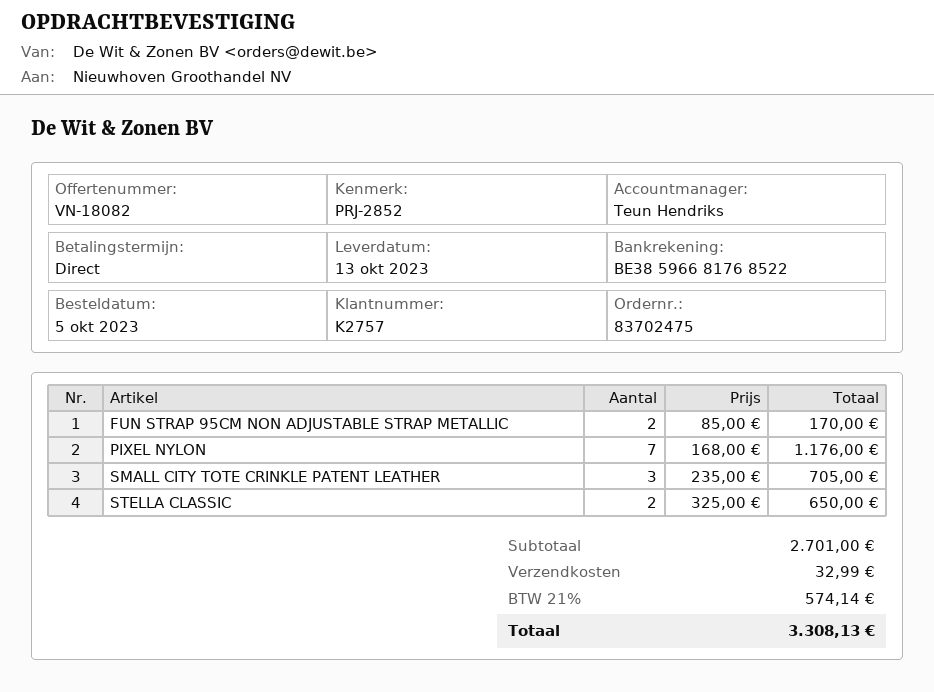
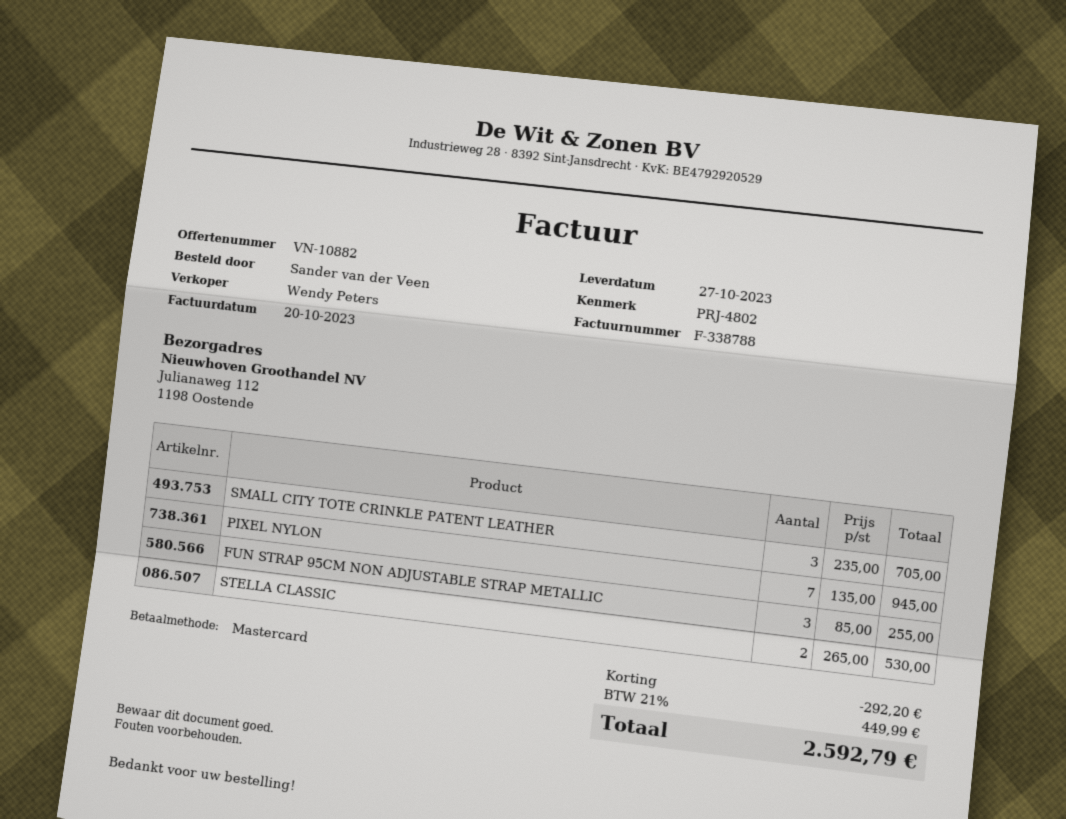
quote number: VN-18082 -> VN-10882
delivery date: 2023-10-13 -> 2023-10-27
reference: PRJ-2852 -> PRJ-4802
sales rep: Teun Hendriks -> Wendy Peters
FUN STRAP 95CM NON ADJUSTABLE STRAP METALLIC: 2 x 85.00 = 170.00 -> 3 x 85.00 = 255.00
PIXEL NYLON: 7 x 168.00 = 1176.00 -> 7 x 135.00 = 945.00
STELLA CLASSIC: 2 x 325.00 = 650.00 -> 2 x 265.00 = 530.00
discount: none -> 292.20
shipping: 32.99 -> none
tax: 21% = 574.14 -> 21% = 449.99
total: 3308.13 -> 2592.79

